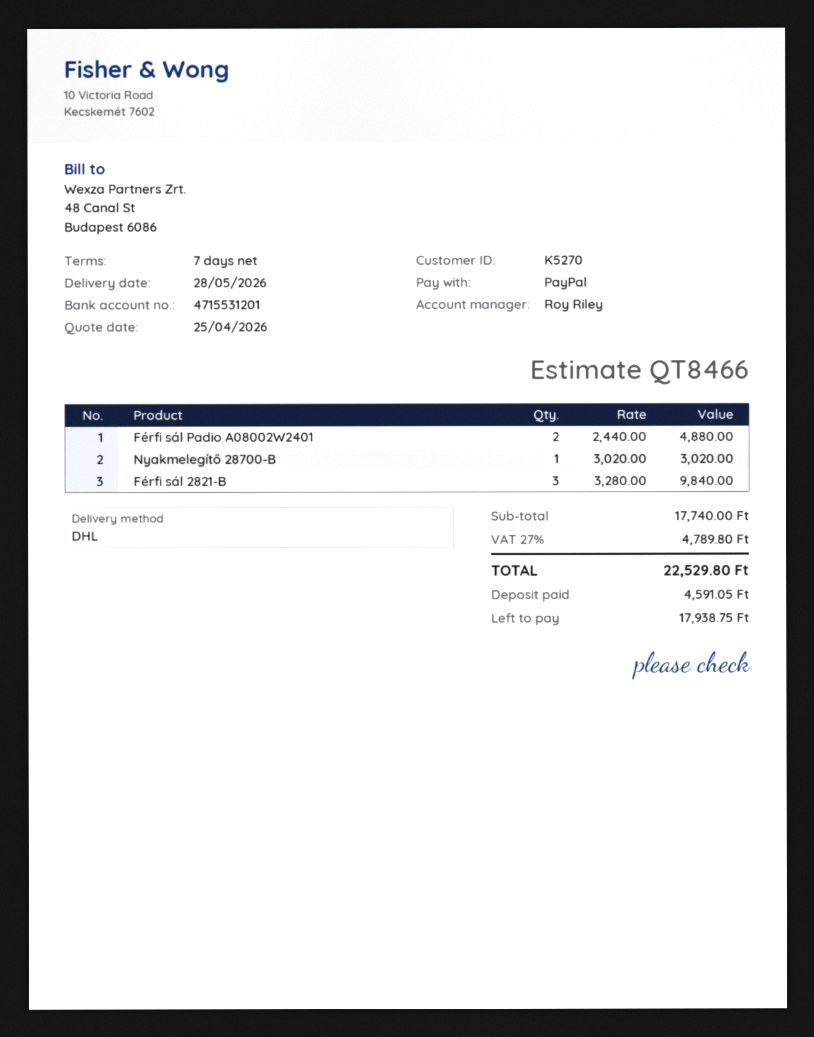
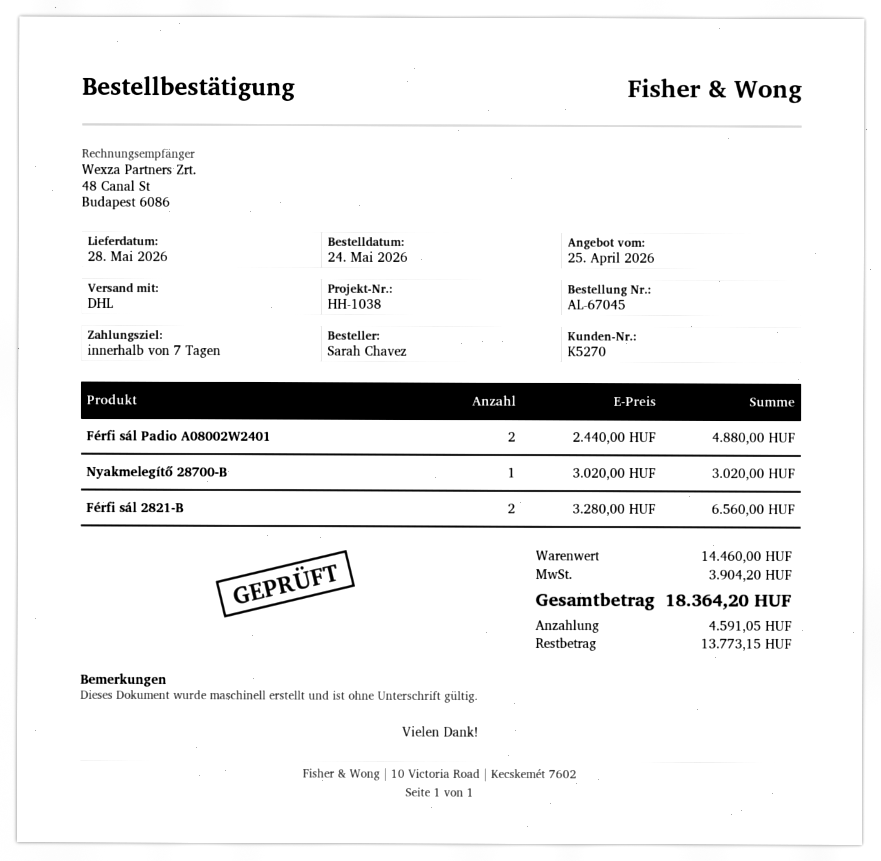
Férfi sál 2821-B: 3 x 3280.00 = 9840.00 -> 2 x 3280.00 = 6560.00
subtotal: 17740.00 -> 14460.00
tax: 4789.80 -> 3904.20
total: 22529.80 -> 18364.20
balance: 17938.75 -> 13773.15

